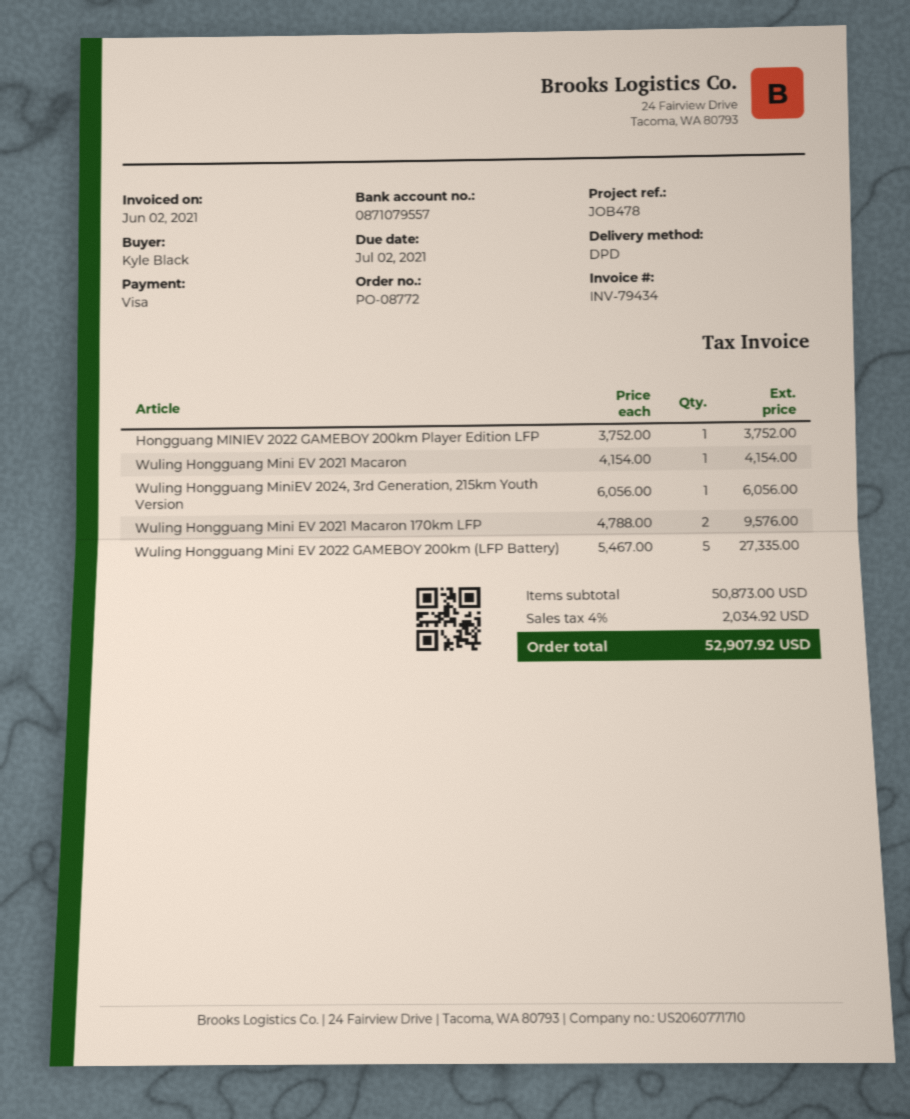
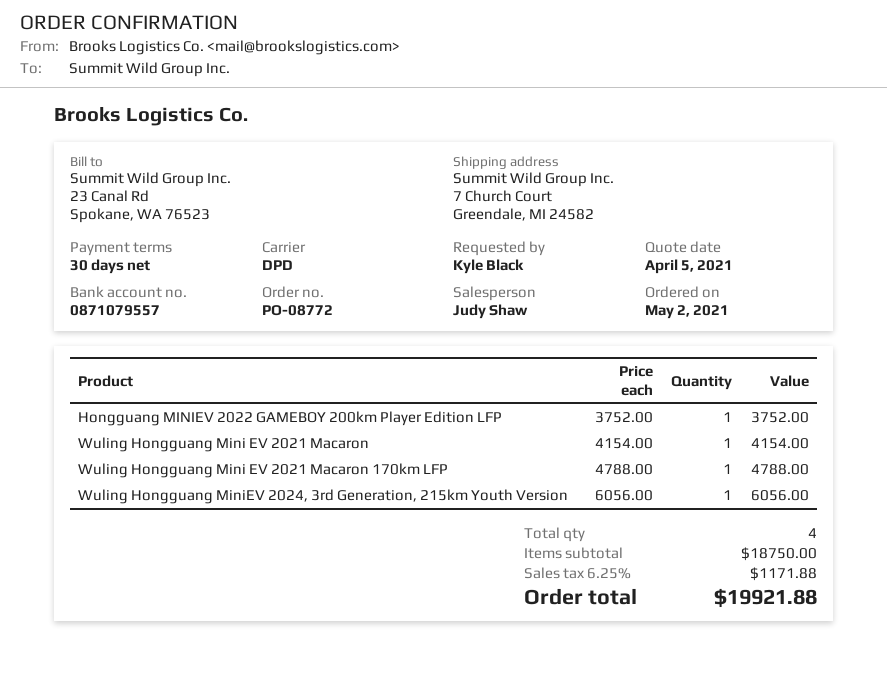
Wuling Hongguang Mini EV 2021 Macaron 170km LFP: 2 x 4788.00 = 9576.00 -> 1 x 4788.00 = 4788.00
Wuling Hongguang Mini EV 2022 GAMEBOY 200km (LFP Battery): 5 x 5467.00 = 27335.00 -> none
subtotal: 50873.00 -> 18750.00
tax: 4% = 2034.92 -> 6.25% = 1171.88
total: 52907.92 -> 19921.88

